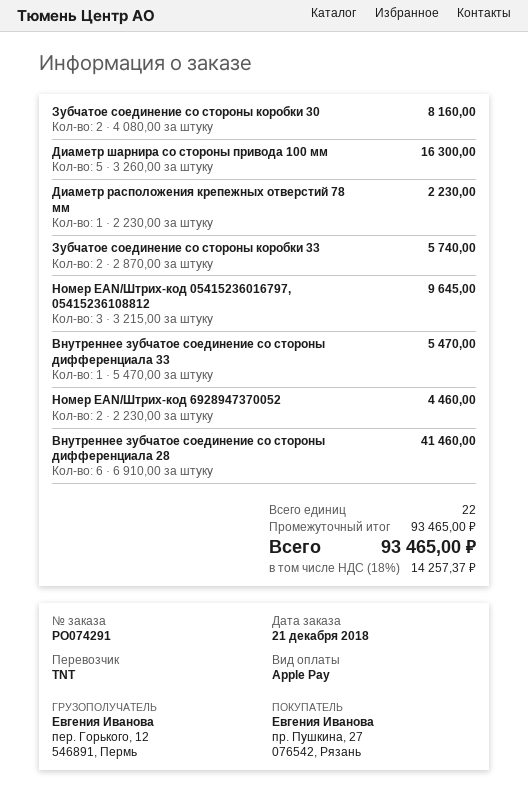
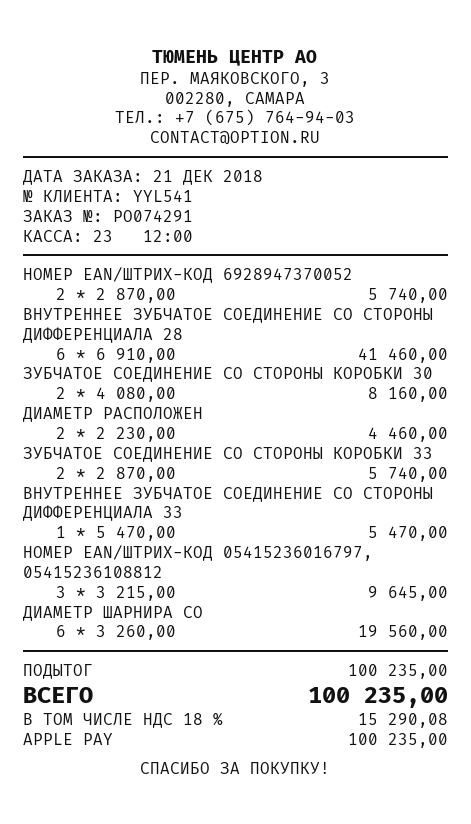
Диаметр шарнира со стороны привода 100 мм: 5 x 3260.00 = 16300.00 -> 6 x 3260.00 = 19560.00
Диаметр расположения крепежных отверстий 78 мм: 1 x 2230.00 = 2230.00 -> 2 x 2230.00 = 4460.00
Номер EAN/Штрих-код 6928947370052: 2 x 2230.00 = 4460.00 -> 2 x 2870.00 = 5740.00
subtotal: 93465.00 -> 100235.00
tax: 18% = 14257.37 -> 18% = 15290.08
total: 93465.00 -> 100235.00

